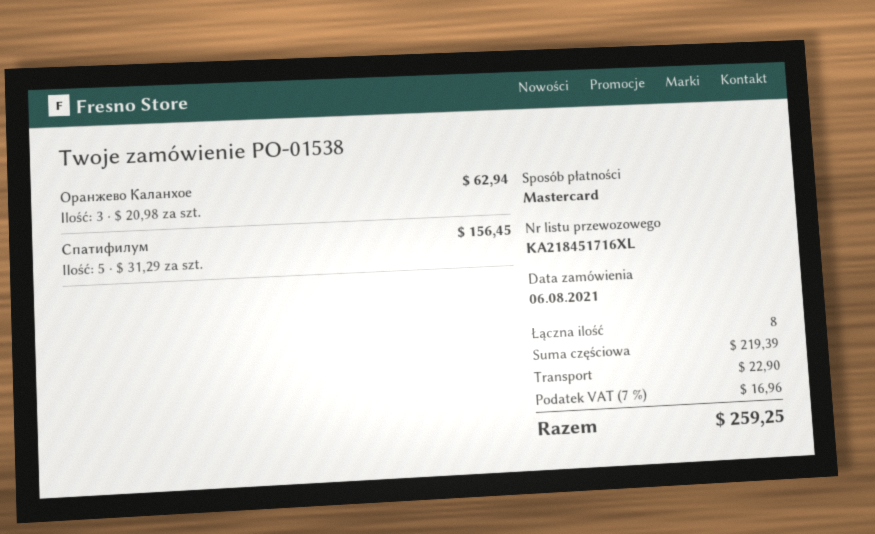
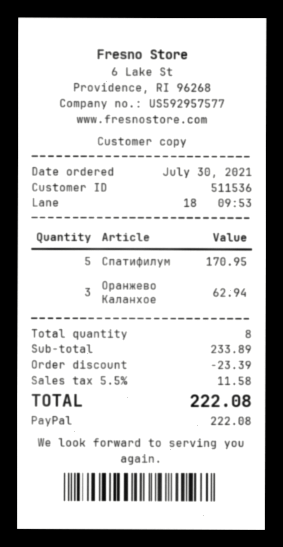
order date: 2021-08-06 -> 2021-07-30
payment method: Mastercard -> PayPal
Спатифилум: 5 for 156.45 -> 5 for 170.95
subtotal: 219.39 -> 233.89
discount: none -> 23.39
shipping: 22.90 -> none
tax: 7% = 16.96 -> 5.5% = 11.58
total: 259.25 -> 222.08

